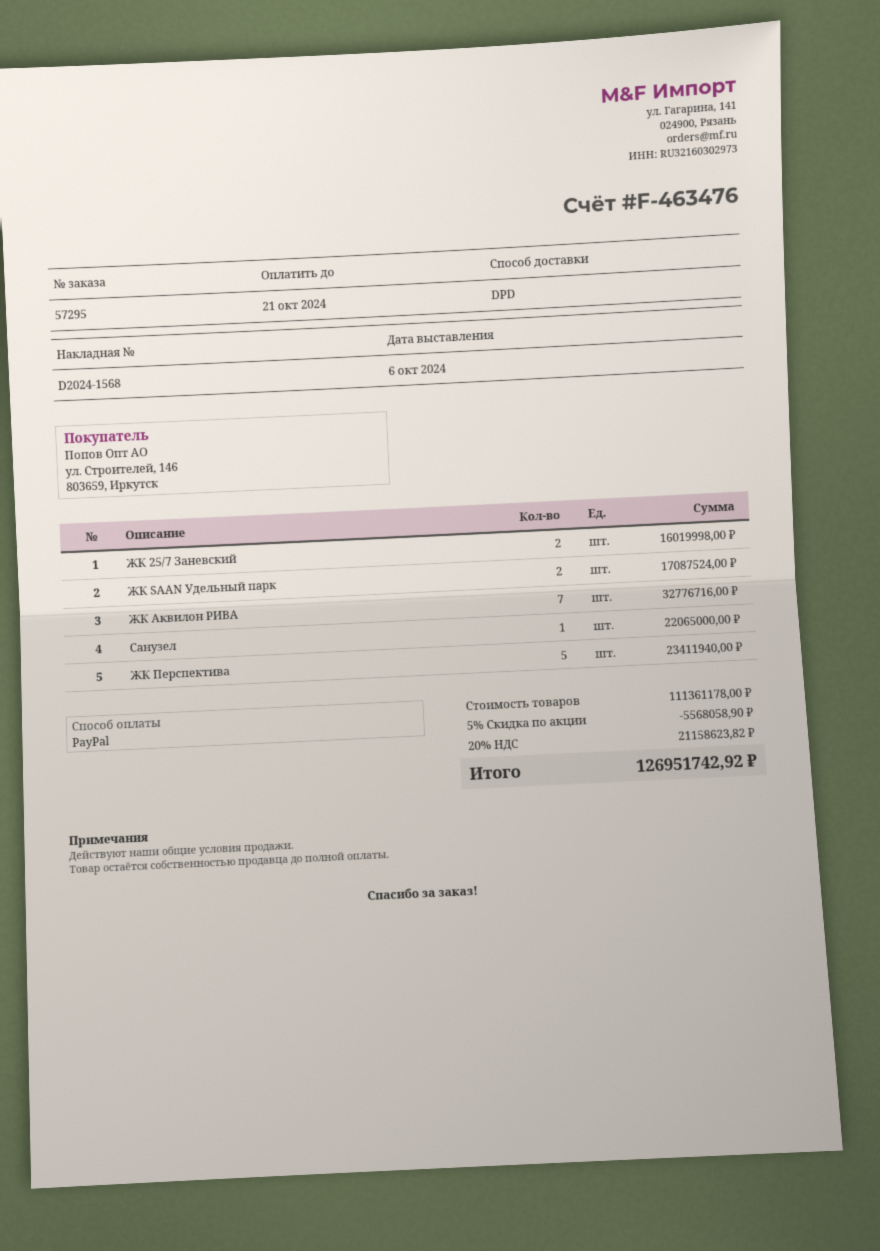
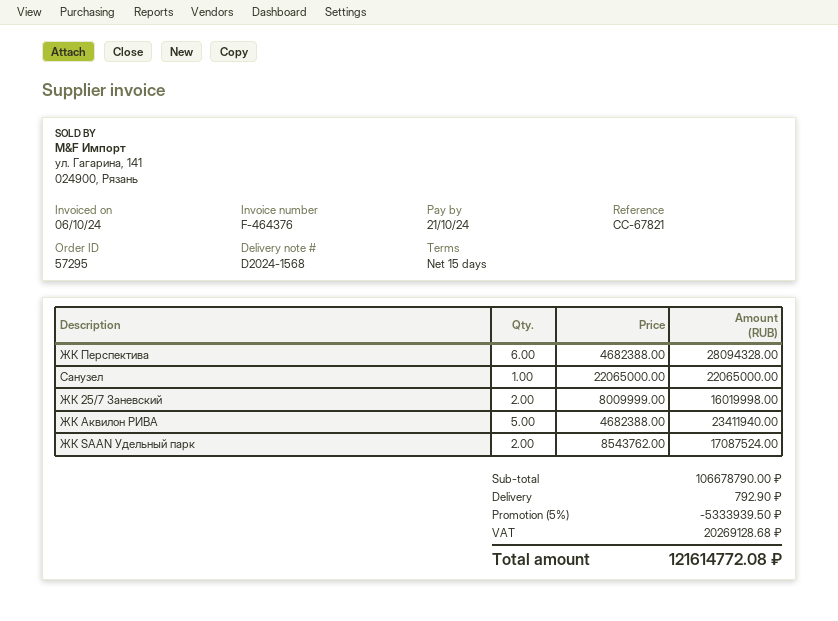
invoice number: F-463476 -> F-464376
ЖК Аквилон РИВА: 7 for 32776716.00 -> 5 for 23411940.00
ЖК Перспектива: 5 for 23411940.00 -> 6 for 28094328.00
subtotal: 111361178.00 -> 106678790.00
discount: 5% = 5568058.90 -> 5% = 5333939.50
shipping: none -> 792.90
tax: 21158623.82 -> 20269128.68
total: 126951742.92 -> 121614772.08

